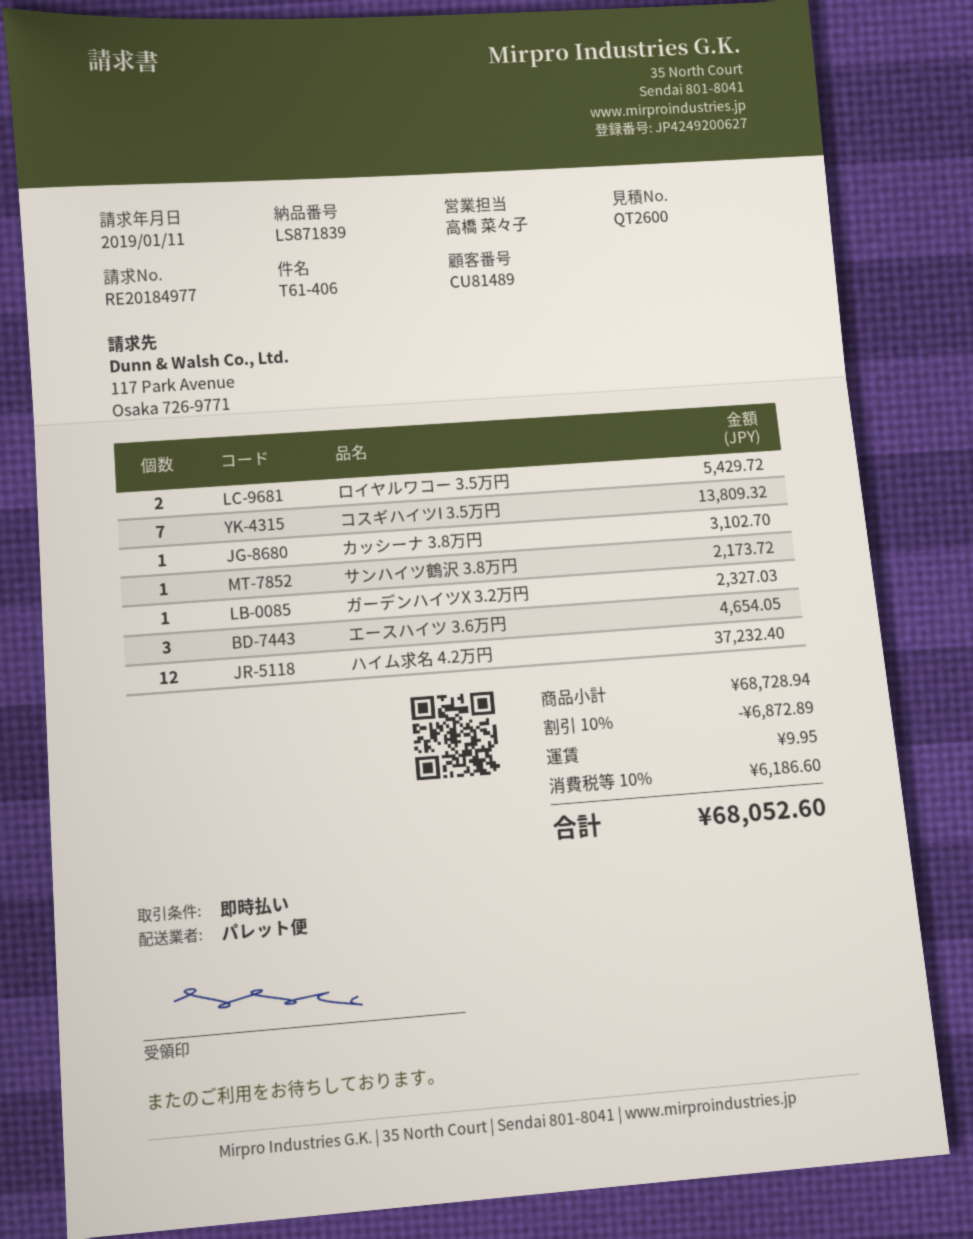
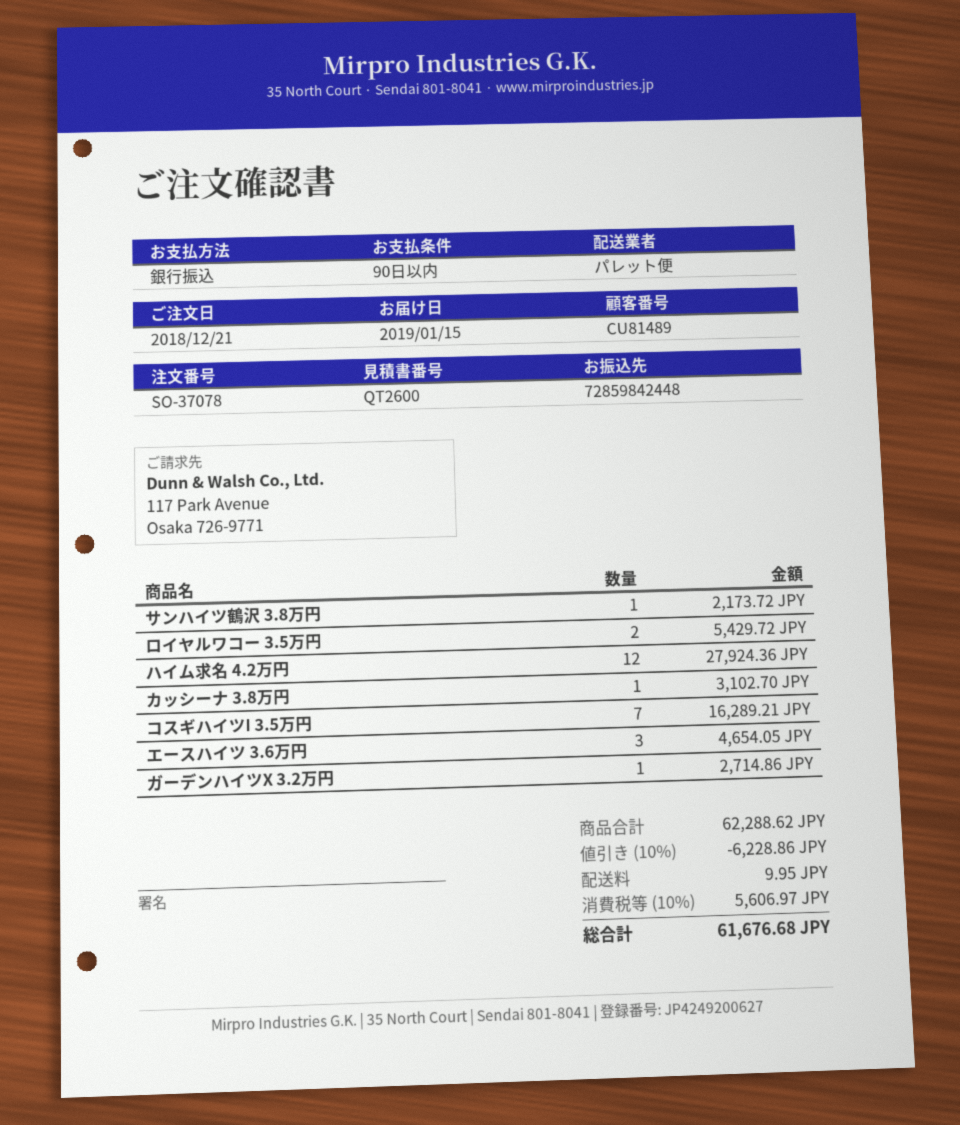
payment terms: on receipt -> 90 days
コスギハイツI 3.5万円: 7 for 13809.32 -> 7 for 16289.21
ガーデンハイツX 3.2万円: 1 for 2327.03 -> 1 for 2714.86
ハイム求名 4.2万円: 12 for 37232.40 -> 12 for 27924.36
subtotal: 68728.94 -> 62288.62
discount: 10% = 6872.89 -> 10% = 6228.86
tax: 10% = 6186.60 -> 10% = 5606.97
total: 68052.60 -> 61676.68

